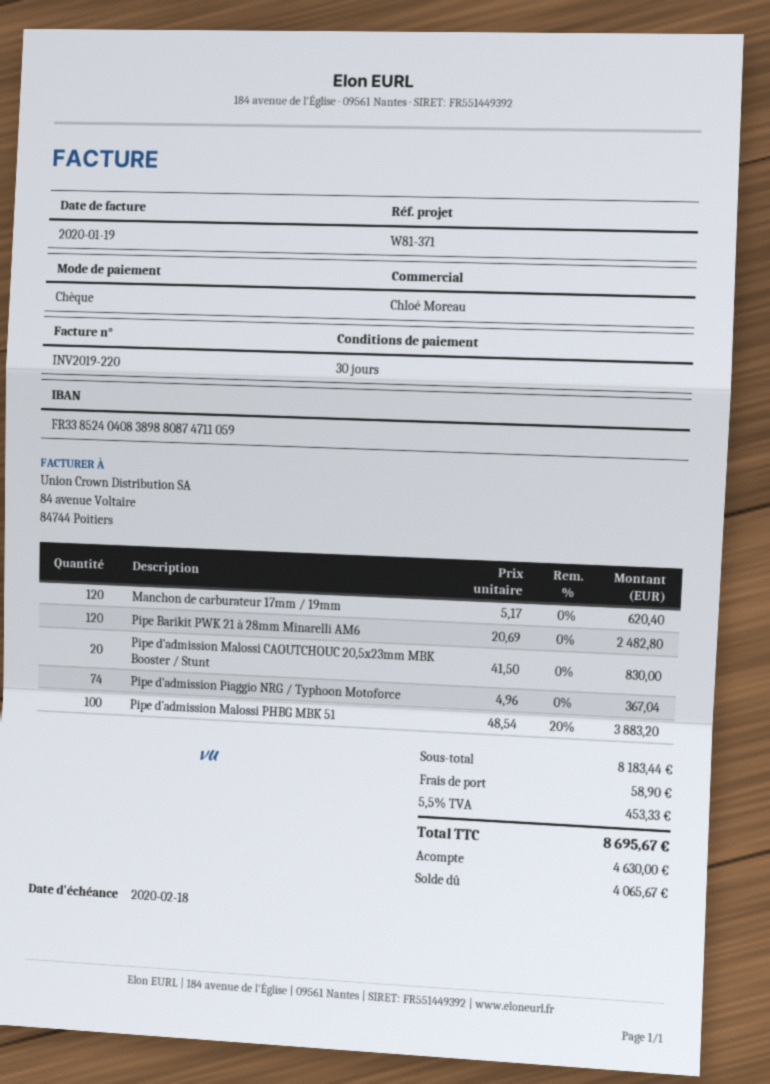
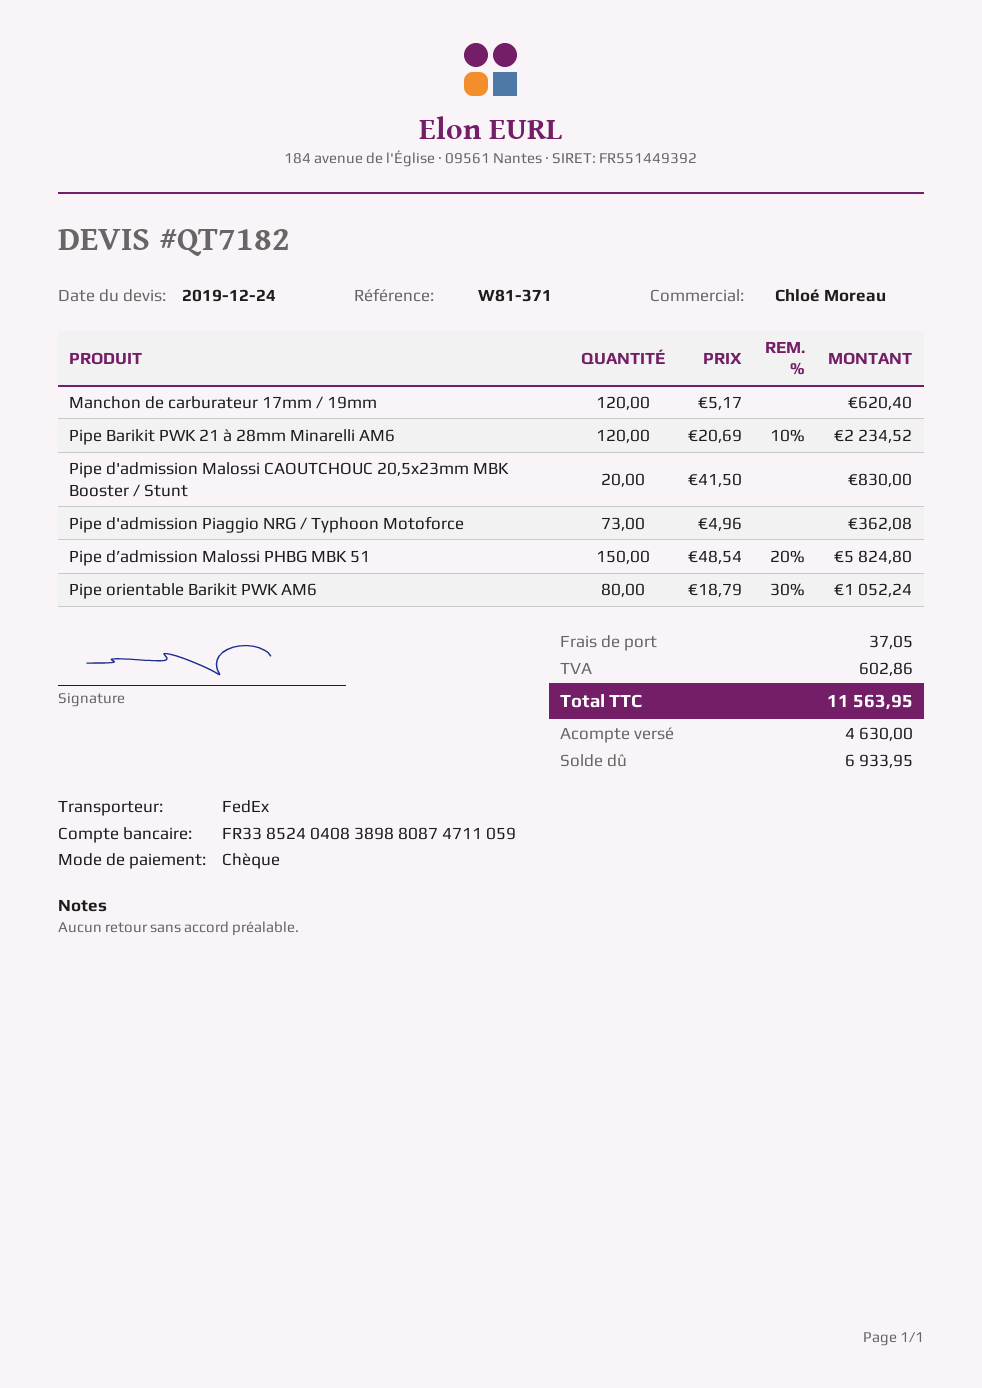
Pipe Barikit PWK 21 à 28mm Minarelli AM6: 120 x 20.69 = 2482.80 -> 120 x 20.69 - 10% = 2234.52
Pipe d'admission Piaggio NRG / Typhoon Motoforce: 74 x 4.96 = 367.04 -> 73 x 4.96 = 362.08
Pipe d’admission Malossi PHBG MBK 51: 100 x 48.54 - 20% = 3883.20 -> 150 x 48.54 - 20% = 5824.80
Pipe orientable Barikit PWK AM6: none -> 80 x 18.79 - 30% = 1052.24
shipping: 58.90 -> 37.05
tax: 453.33 -> 602.86
total: 8695.67 -> 11563.95
balance: 4065.67 -> 6933.95

